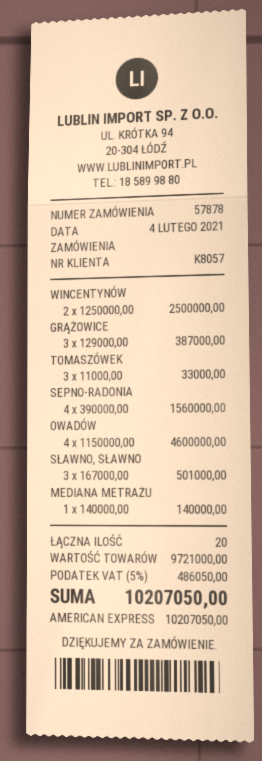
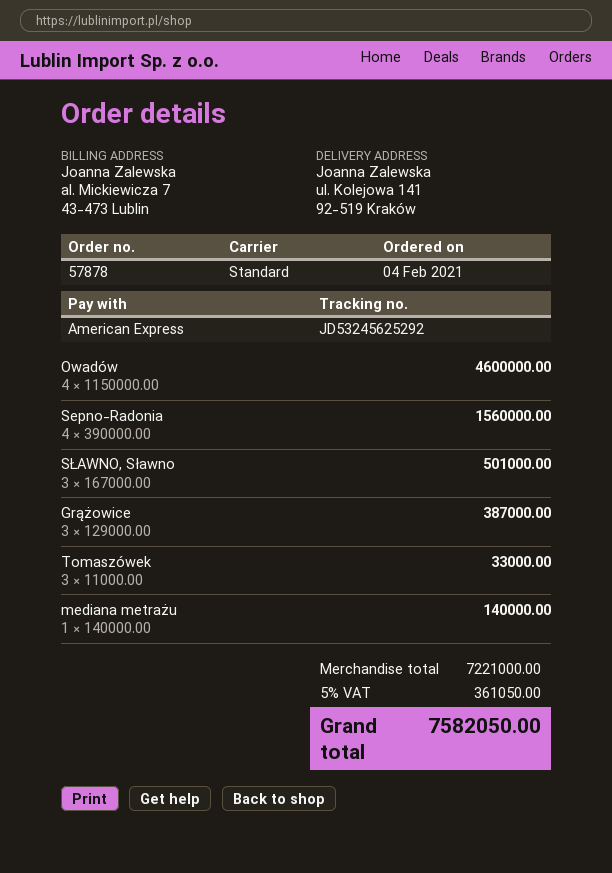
WINCENTYNÓW: 2 x 1250000.00 = 2500000.00 -> none
subtotal: 9721000.00 -> 7221000.00
tax: 5% = 486050.00 -> 5% = 361050.00
total: 10207050.00 -> 7582050.00

